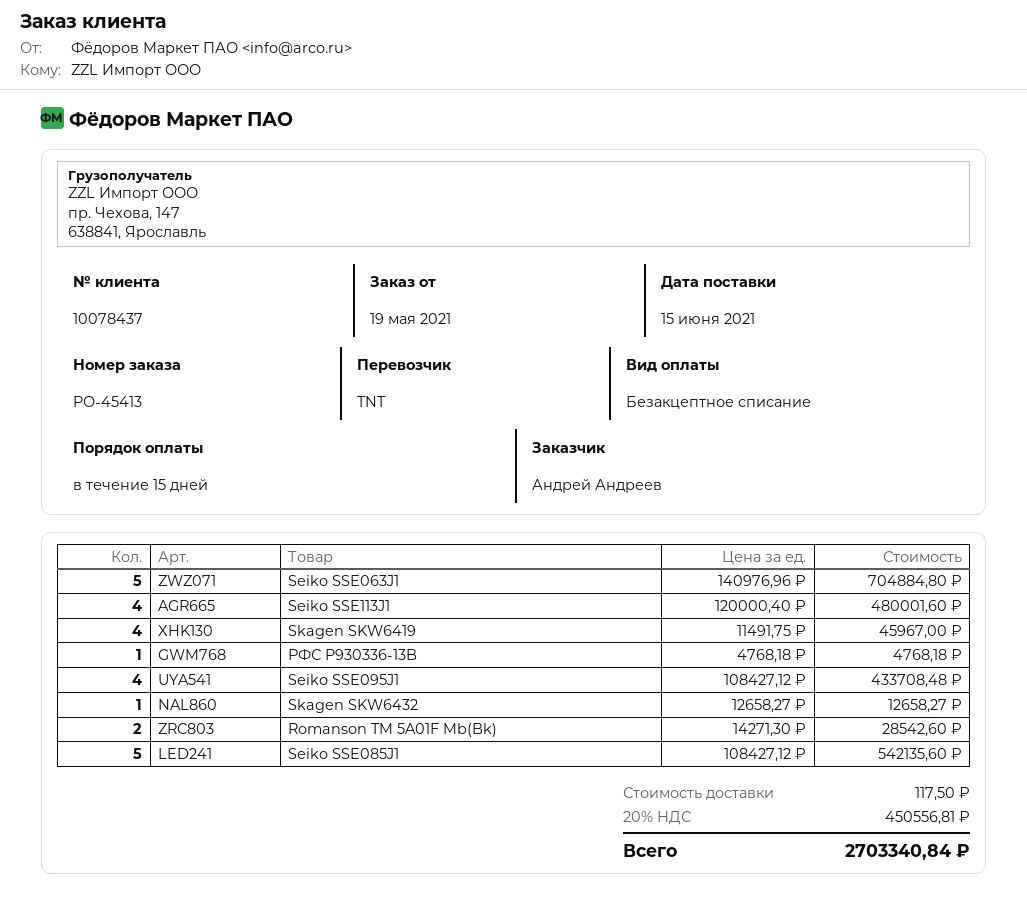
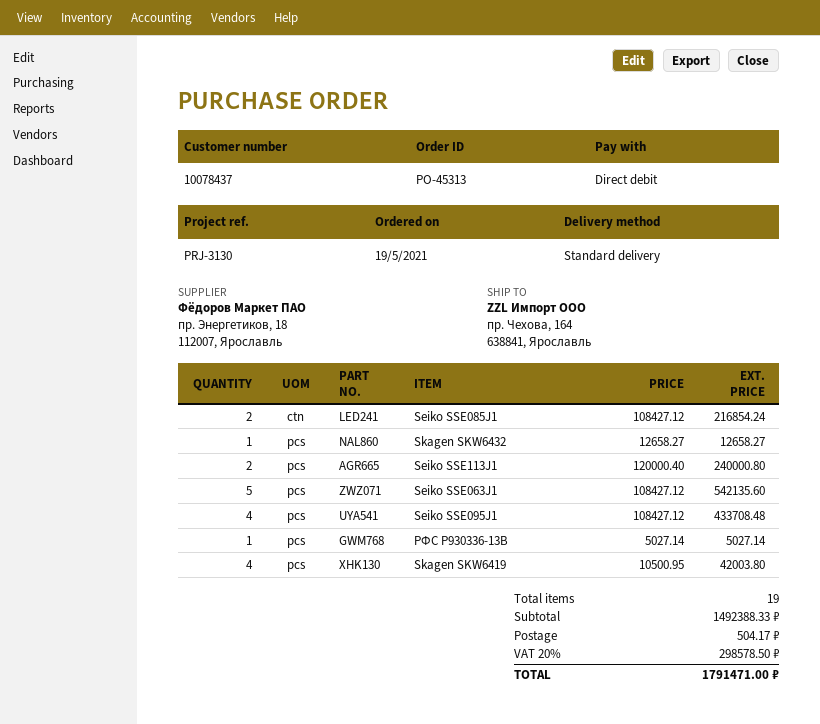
order number: PO-45413 -> PO-45313
shipping method: TNT -> standard
ship to: пр. Чехова, 147, 638841, Ярославль -> пр. Чехова, 164, 638841, Ярославль
Seiko SSE063J1: 5 x 140976.96 = 704884.80 -> 5 x 108427.12 = 542135.60
Seiko SSE113J1: 4 x 120000.40 = 480001.60 -> 2 x 120000.40 = 240000.80
Skagen SKW6419: 4 x 11491.75 = 45967.00 -> 4 x 10500.95 = 42003.80
РФС P930336-13B: 1 x 4768.18 = 4768.18 -> 1 x 5027.14 = 5027.14
Romanson TM 5A01F Mb(Bk): 2 x 14271.30 = 28542.60 -> none
Seiko SSE085J1: 5 x 108427.12 = 542135.60 -> 2 x 108427.12 = 216854.24
shipping: 117.50 -> 504.17
tax: 20% = 450556.81 -> 20% = 298578.50
total: 2703340.84 -> 1791471.00

